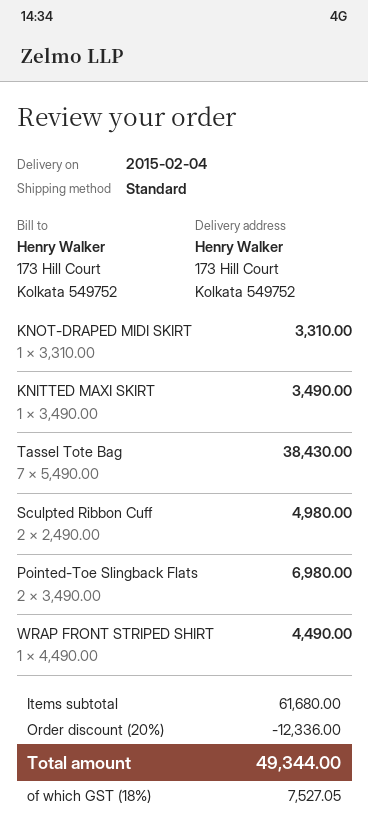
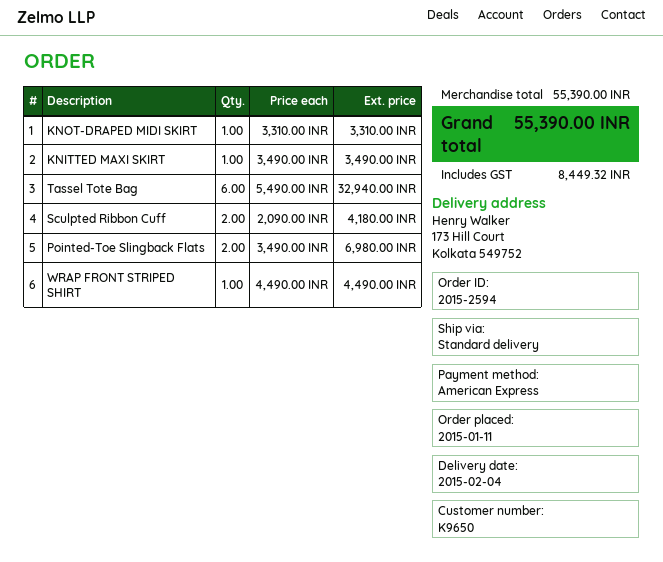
Tassel Tote Bag: 7 x 5490.00 = 38430.00 -> 6 x 5490.00 = 32940.00
Sculpted Ribbon Cuff: 2 x 2490.00 = 4980.00 -> 2 x 2090.00 = 4180.00
subtotal: 61680.00 -> 55390.00
discount: 20% = 12336.00 -> none
tax: 7527.05 -> 8449.32
total: 49344.00 -> 55390.00

